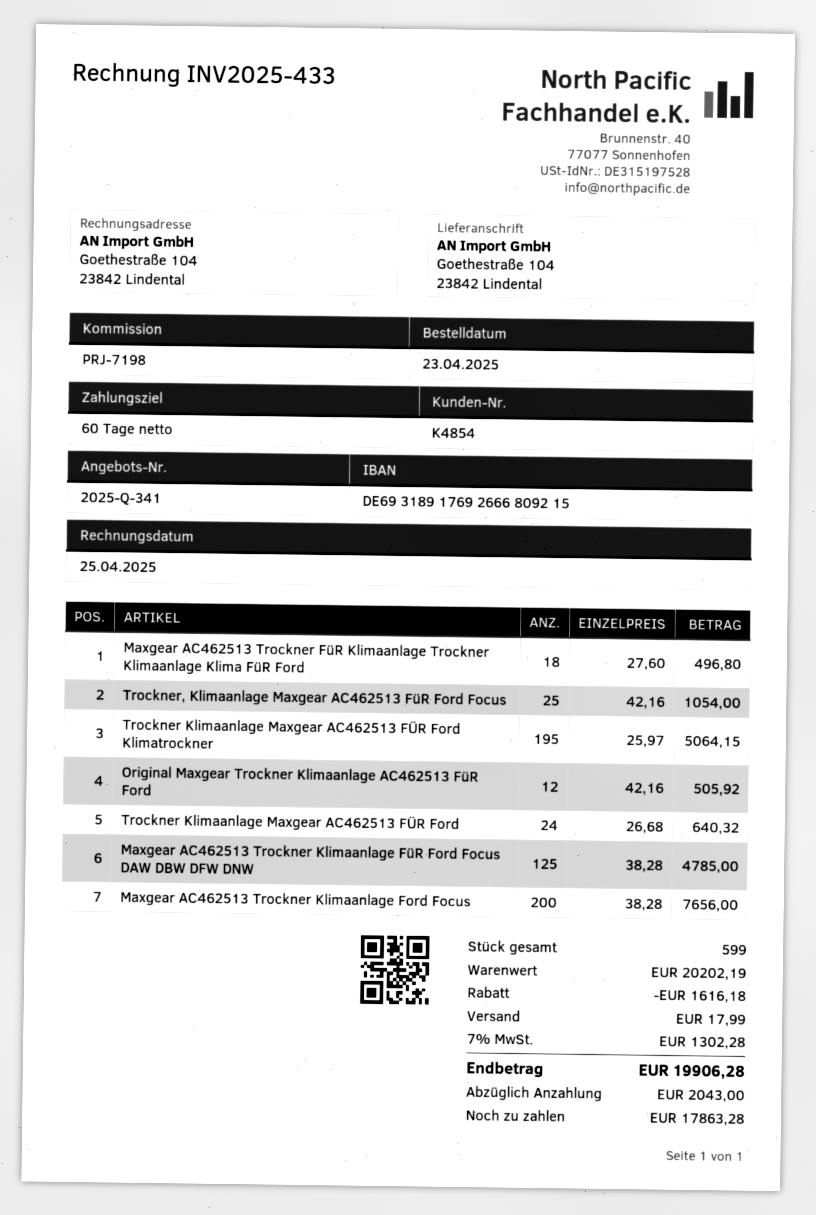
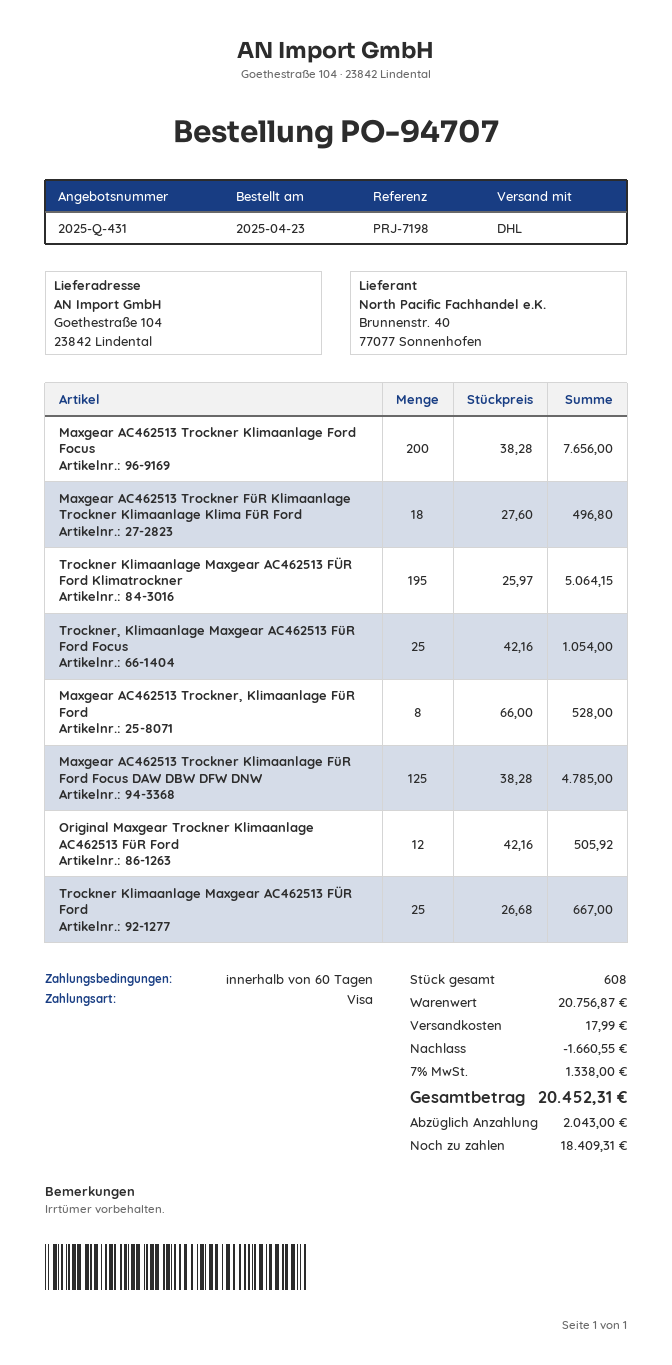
quote number: 2025-Q-341 -> 2025-Q-431
Trockner Klimaanlage Maxgear AC462513 FÜR Ford: 24 x 26.68 = 640.32 -> 25 x 26.68 = 667.00
Maxgear AC462513 Trockner, Klimaanlage FüR Ford: none -> 8 x 66.00 = 528.00
total quantity: 599 -> 608
subtotal: 20202.19 -> 20756.87
discount: 1616.18 -> 1660.55
tax: 7% = 1302.28 -> 7% = 1338.00
total: 19906.28 -> 20452.31
balance: 17863.28 -> 18409.31

